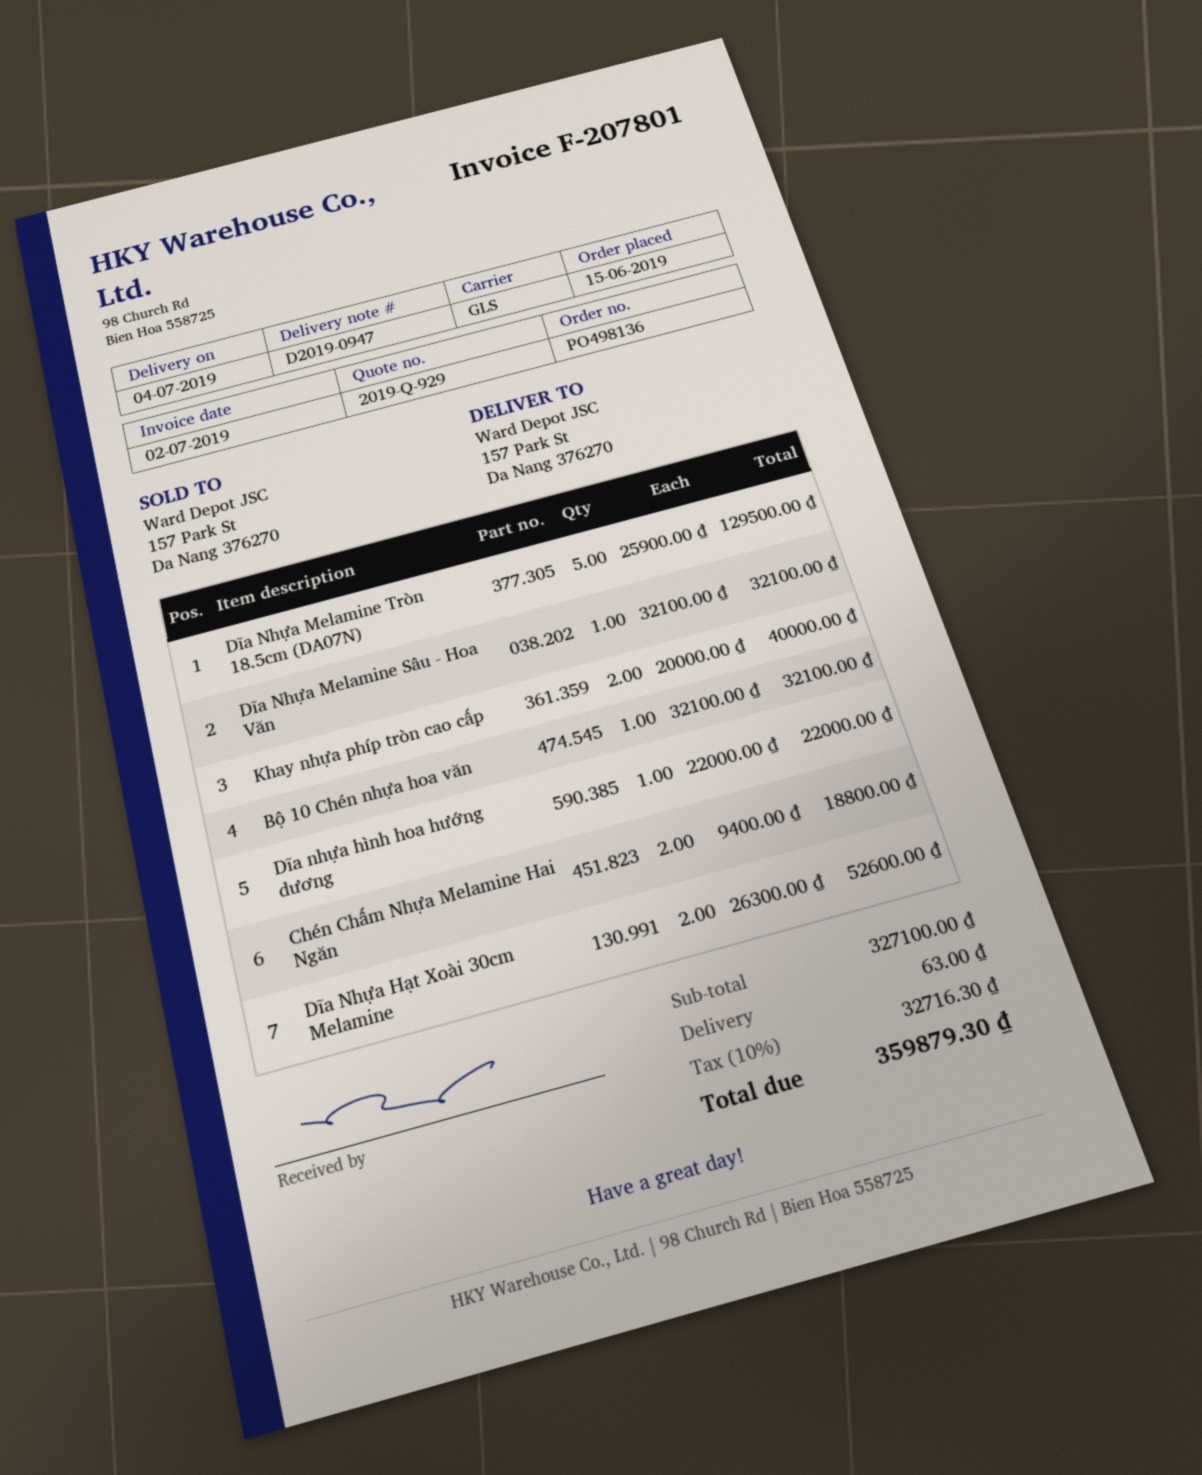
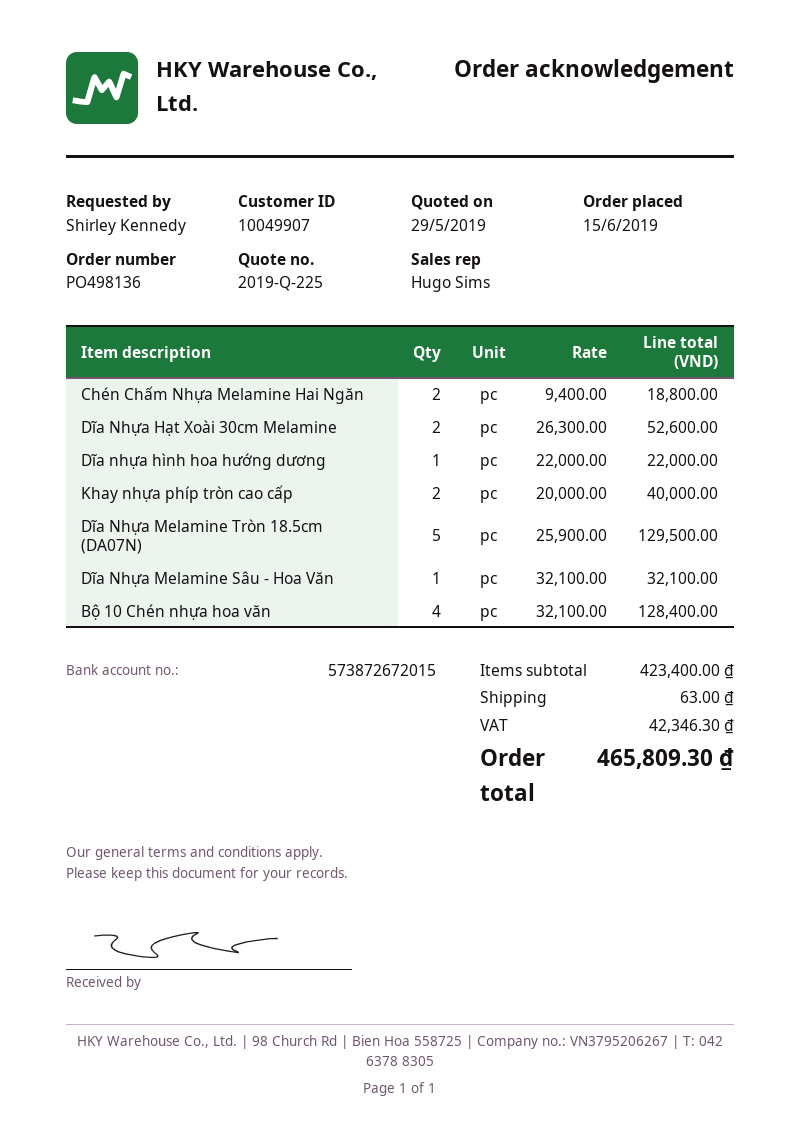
quote number: 2019-Q-929 -> 2019-Q-225
Bộ 10 Chén nhựa hoa văn: 1 x 32100.00 = 32100.00 -> 4 x 32100.00 = 128400.00
subtotal: 327100.00 -> 423400.00
tax: 32716.30 -> 42346.30
total: 359879.30 -> 465809.30

